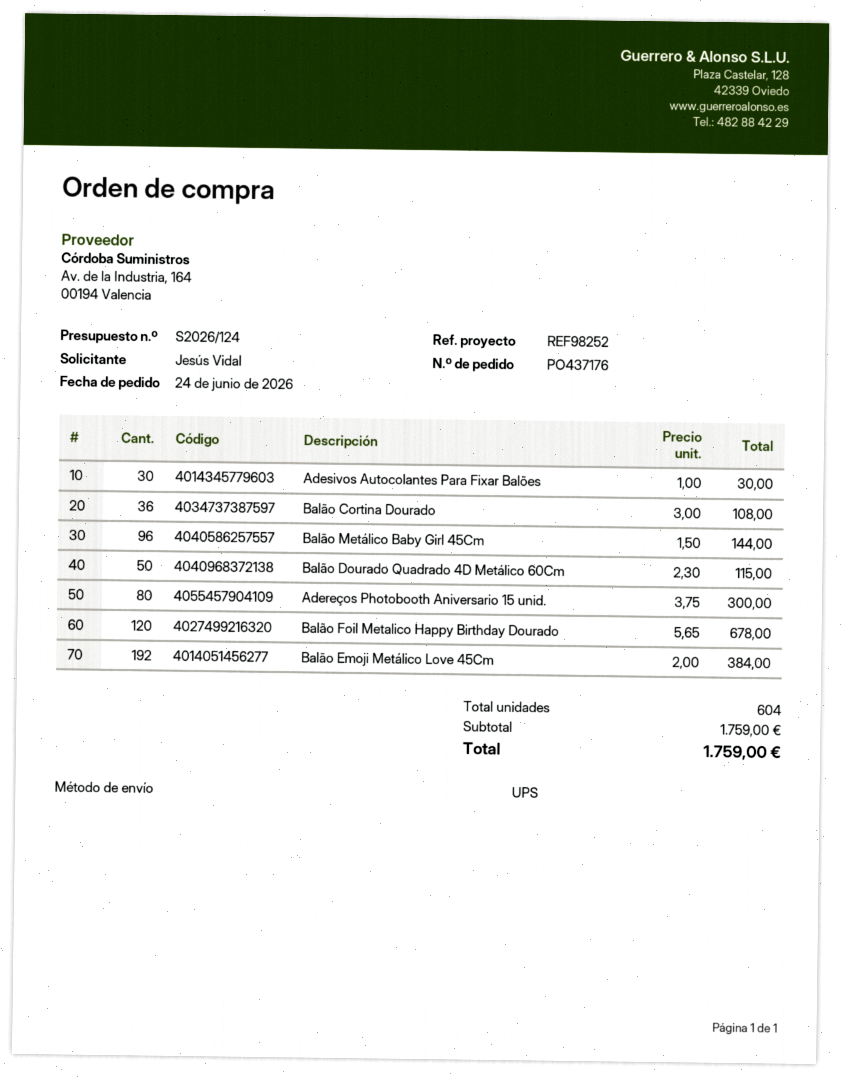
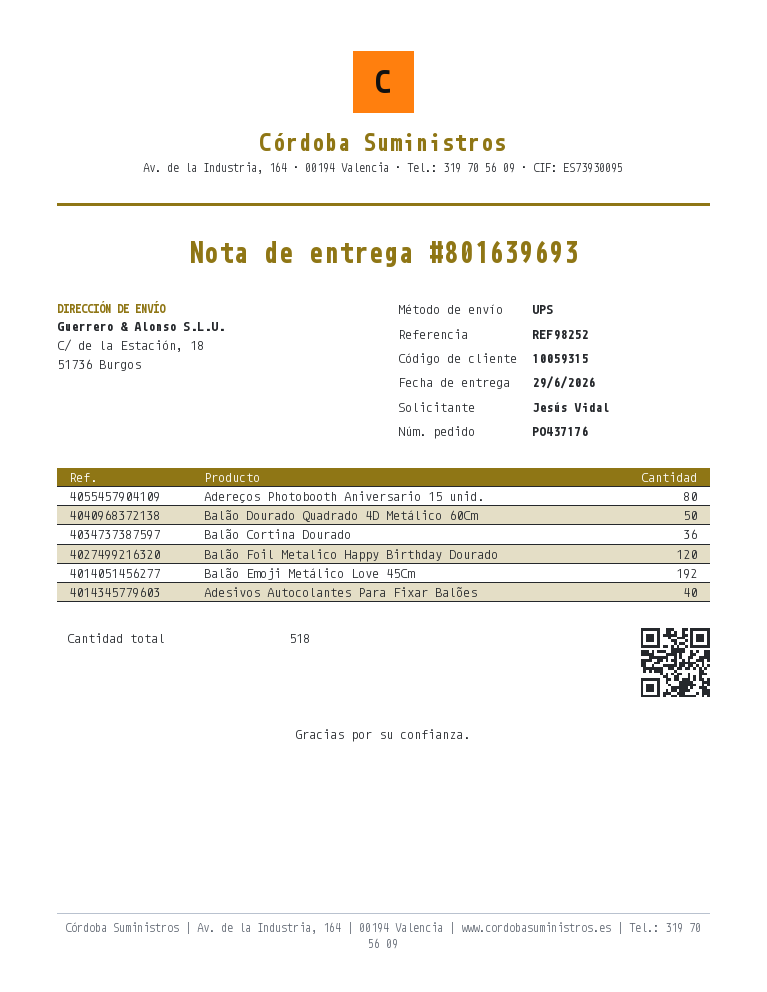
Adesivos Autocolantes Para Fixar Balões: 30 -> 40
Balão Metálico Baby Girl 45Cm: 96 -> none
total quantity: 604 -> 518

